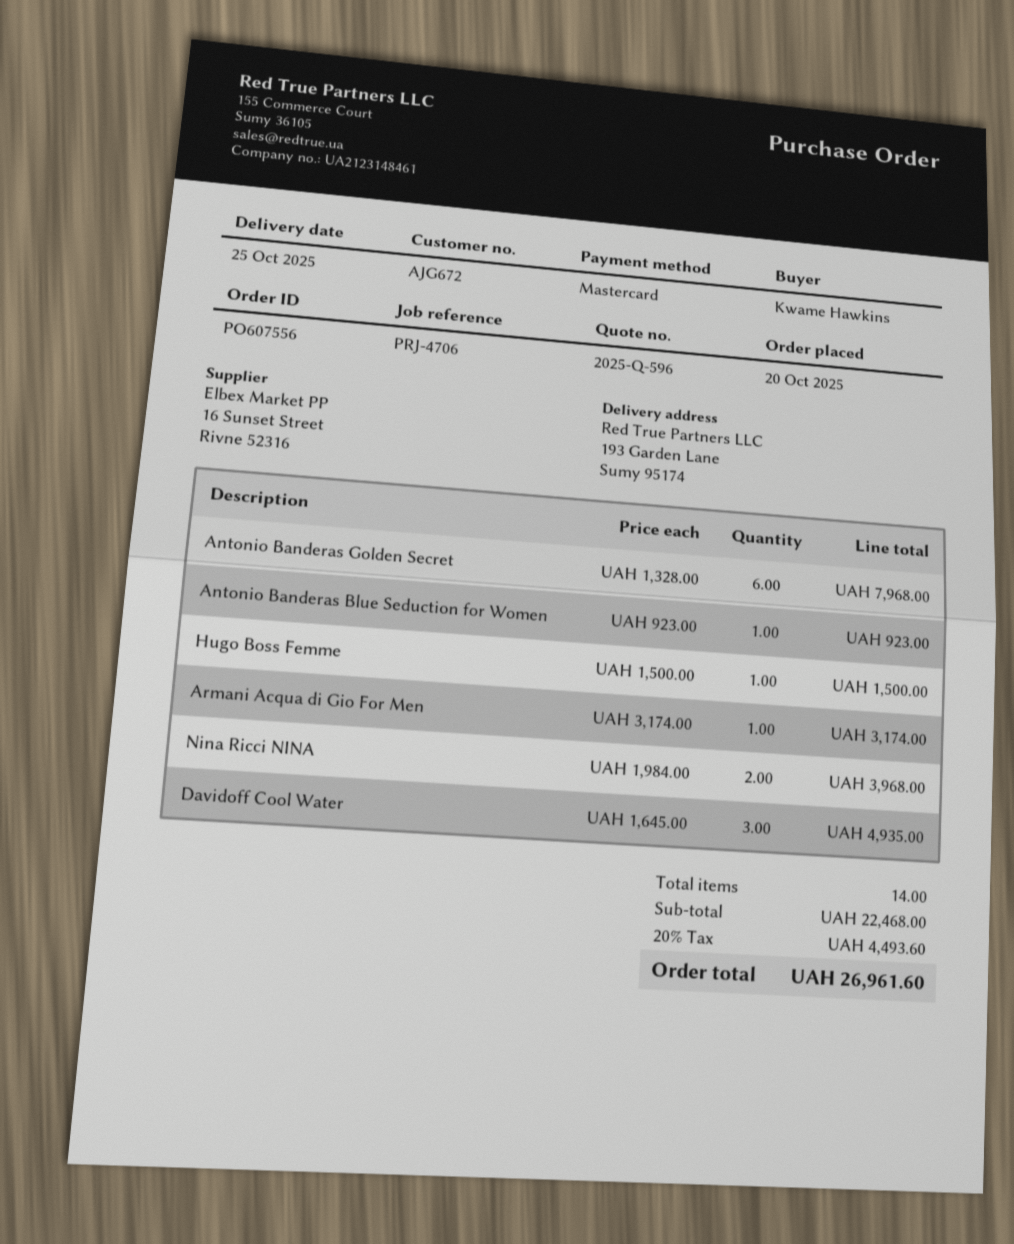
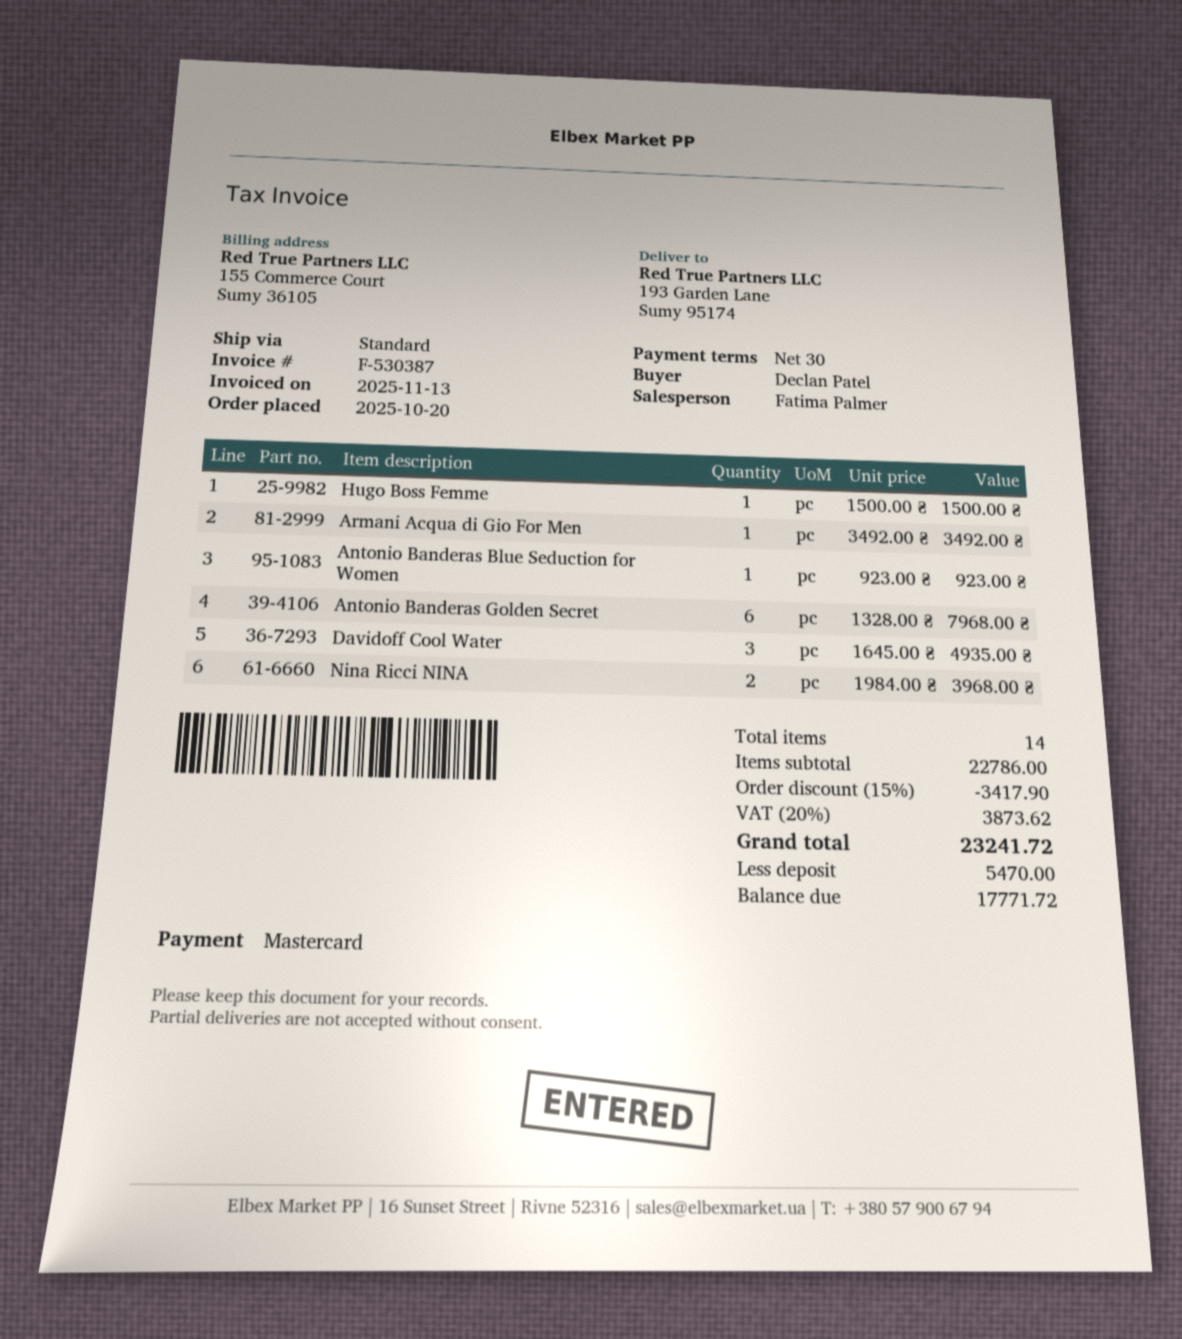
ordered by: Kwame Hawkins -> Declan Patel
Armani Acqua di Gio For Men: 1 x 3174.00 = 3174.00 -> 1 x 3492.00 = 3492.00
subtotal: 22468.00 -> 22786.00
discount: none -> 15% = 3417.90
tax: 20% = 4493.60 -> 20% = 3873.62
total: 26961.60 -> 23241.72

